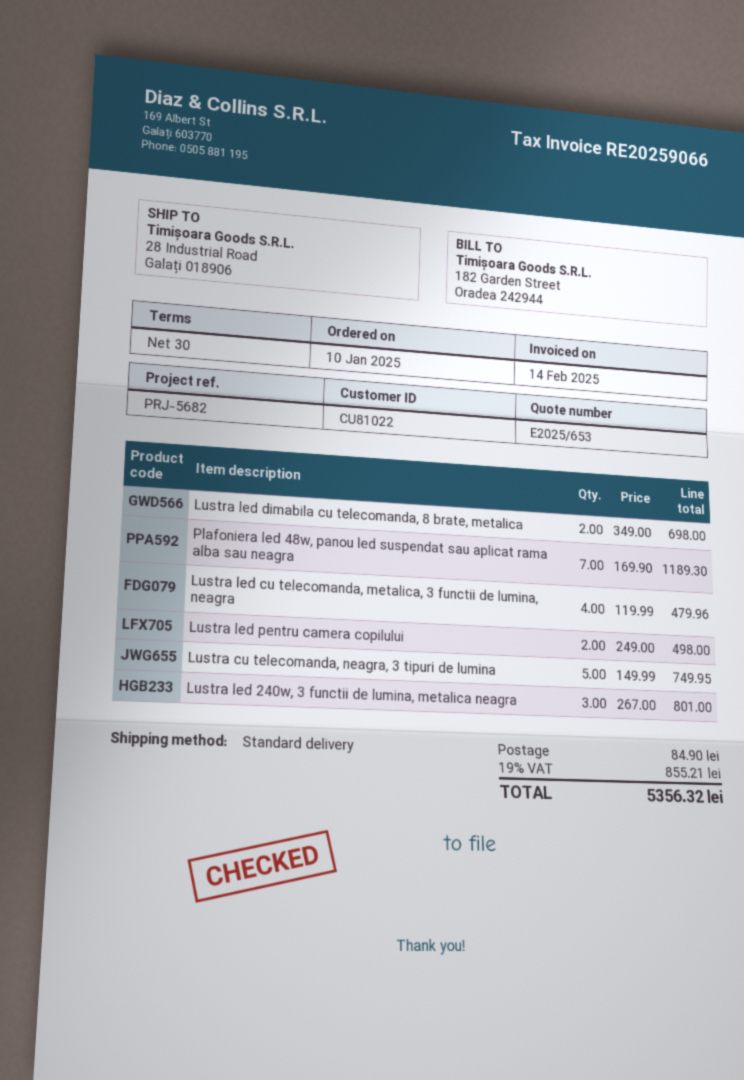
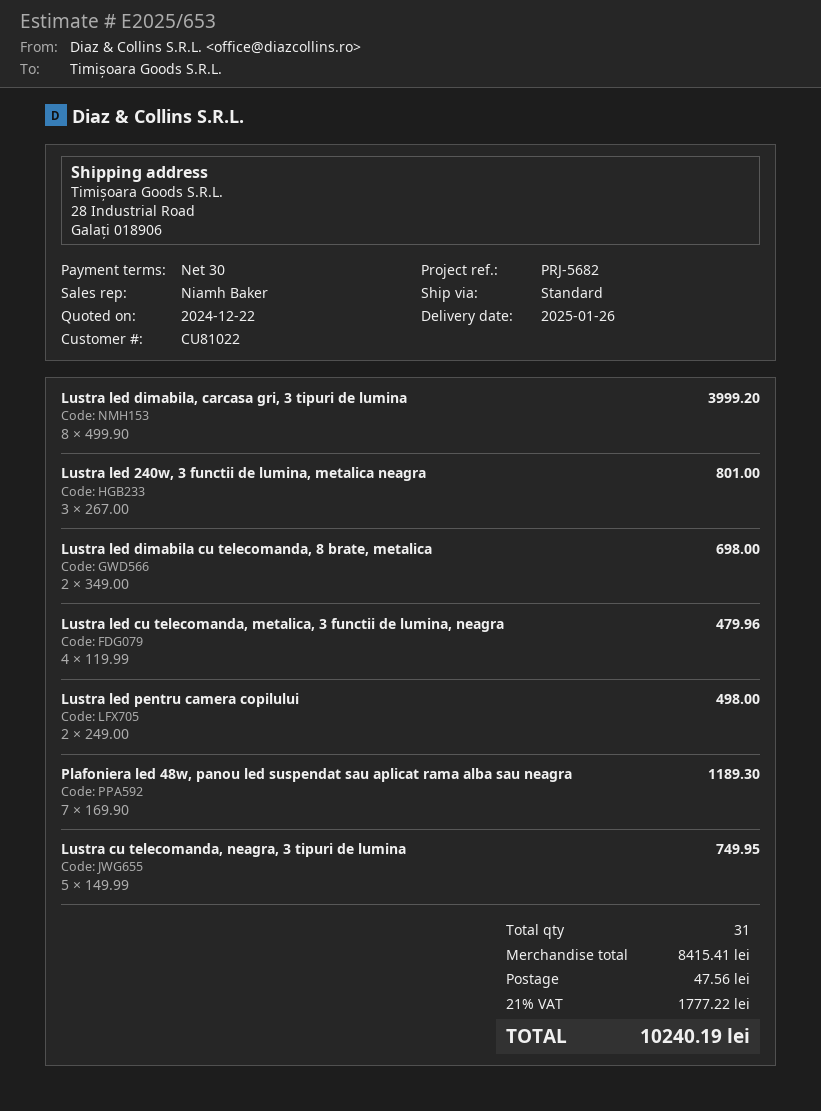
Lustra led dimabila, carcasa gri, 3 tipuri de lumina: none -> 8 x 499.90 = 3999.20
shipping: 84.90 -> 47.56
tax: 19% = 855.21 -> 21% = 1777.22
total: 5356.32 -> 10240.19

